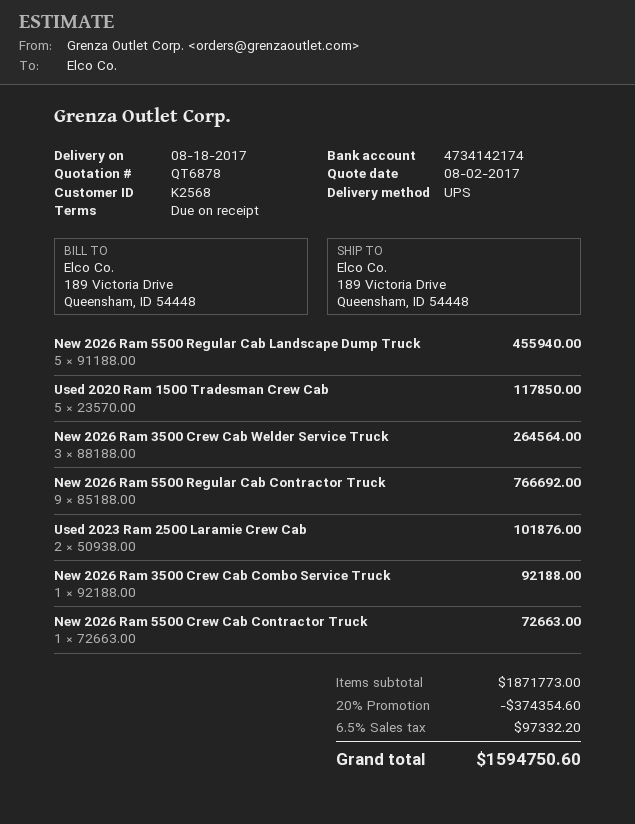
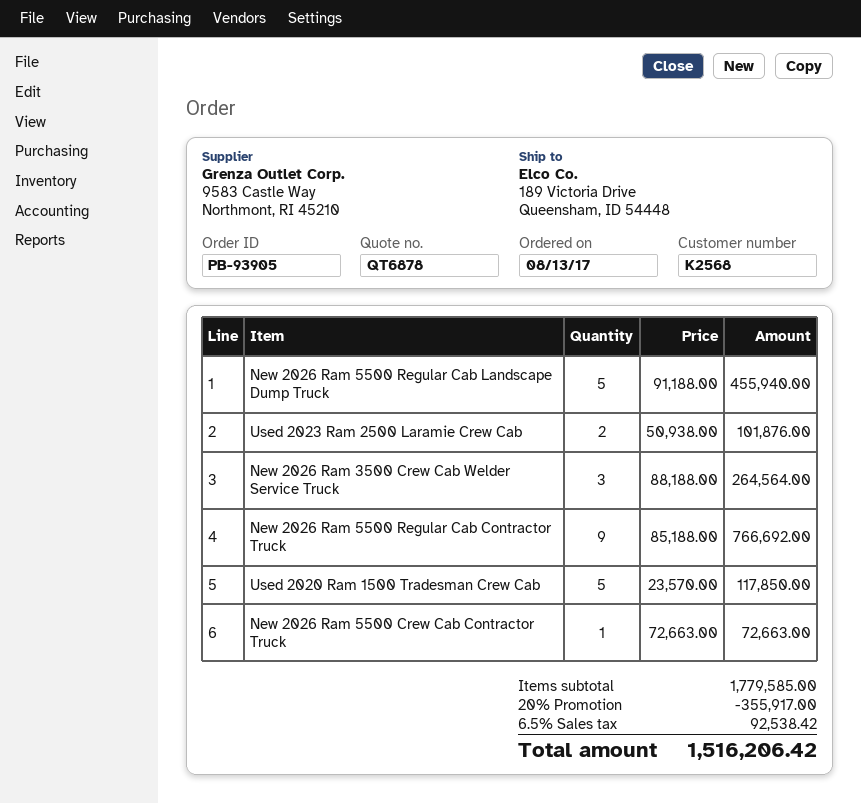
New 2026 Ram 3500 Crew Cab Combo Service Truck: 1 x 92188.00 = 92188.00 -> none
subtotal: 1871773.00 -> 1779585.00
discount: 20% = 374354.60 -> 20% = 355917.00
tax: 6.5% = 97332.20 -> 6.5% = 92538.42
total: 1594750.60 -> 1516206.42

